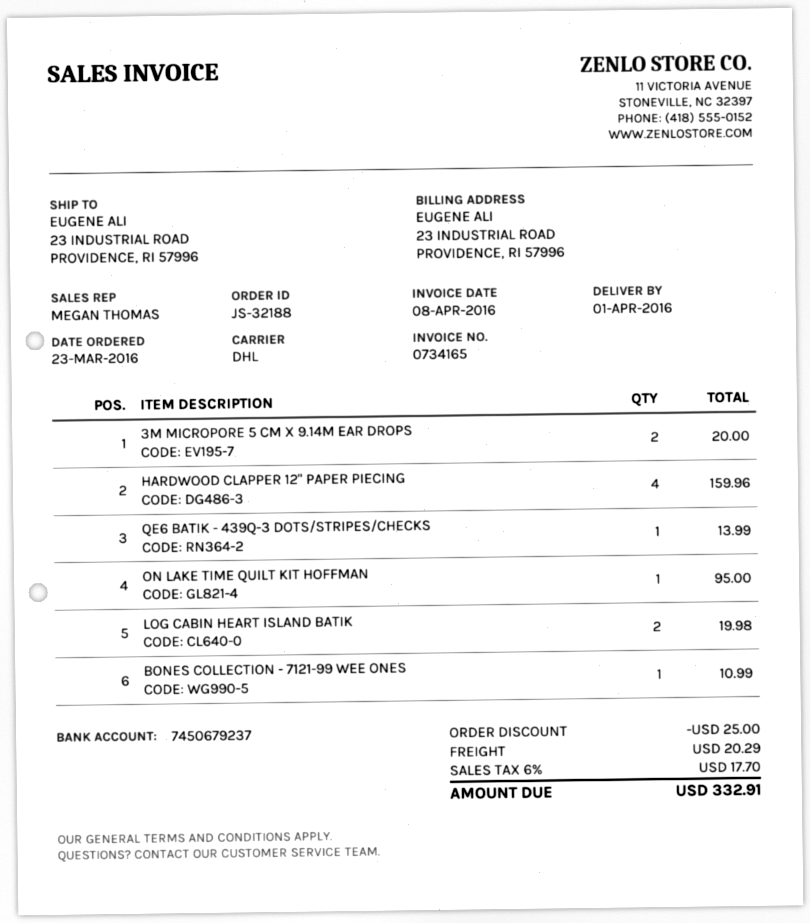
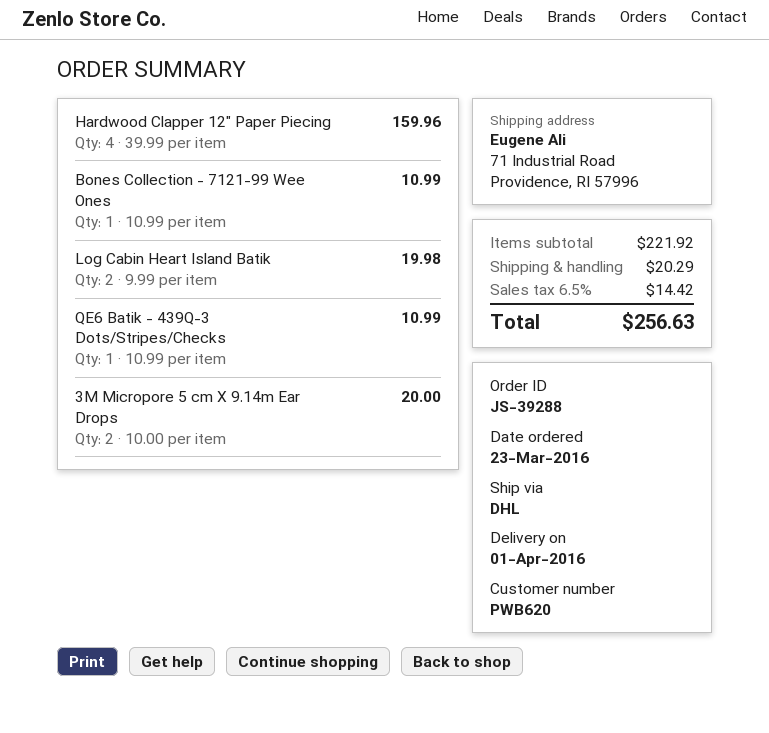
order number: JS-32188 -> JS-39288
ship to: 23 INDUSTRIAL ROAD, PROVIDENCE, RI 57996 -> 71 Industrial Road, Providence, RI 57996
QE6 BATIK - 439Q-3 DOTS/STRIPES/CHECKS: 1 for 13.99 -> 1 for 10.99
ON LAKE TIME QUILT KIT HOFFMAN: 1 for 95.00 -> none
discount: 25.00 -> none
tax: 6% = 17.70 -> 6.5% = 14.42
total: 332.91 -> 256.63

